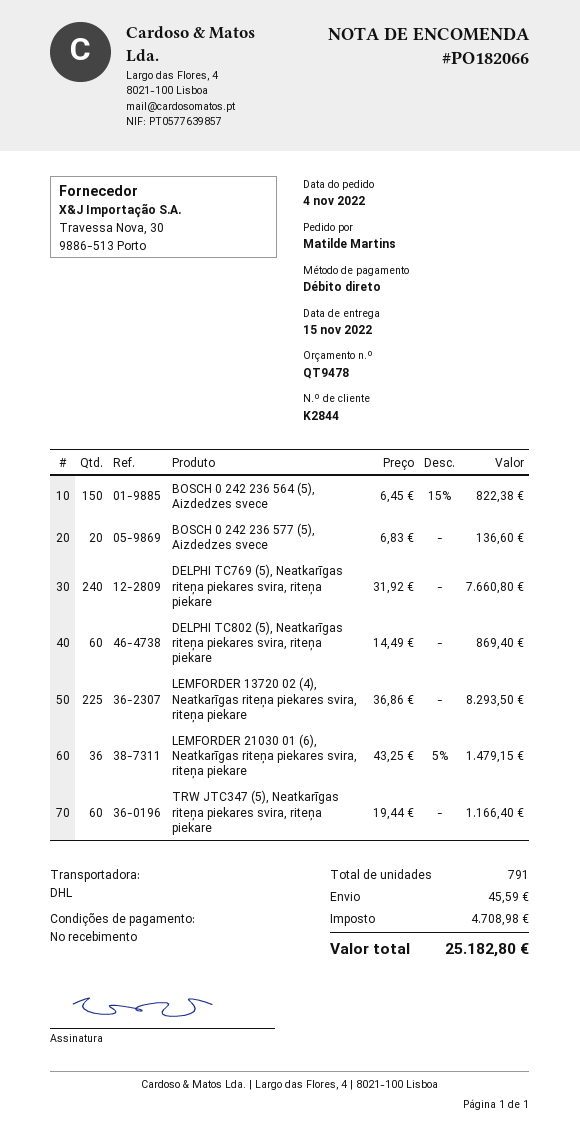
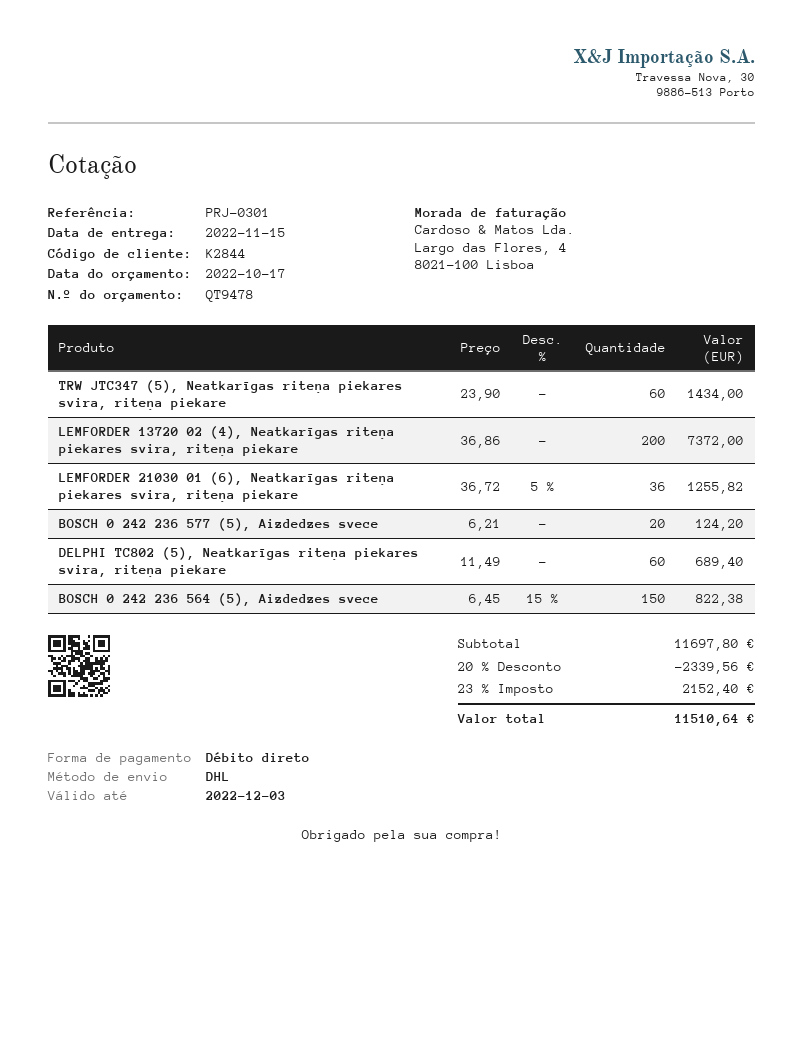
BOSCH 0 242 236 577 (5), Aizdedzes svece: 20 x 6.83 = 136.60 -> 20 x 6.21 = 124.20
DELPHI TC769 (5), Neatkarīgas riteņa piekares svira, riteņa piekare: 240 x 31.92 = 7660.80 -> none
DELPHI TC802 (5), Neatkarīgas riteņa piekares svira, riteņa piekare: 60 x 14.49 = 869.40 -> 60 x 11.49 = 689.40
LEMFORDER 13720 02 (4), Neatkarīgas riteņa piekares svira, riteņa piekare: 225 x 36.86 = 8293.50 -> 200 x 36.86 = 7372.00
LEMFORDER 21030 01 (6), Neatkarīgas riteņa piekares svira, riteņa piekare: 36 x 43.25 - 5% = 1479.15 -> 36 x 36.72 - 5% = 1255.82
TRW JTC347 (5), Neatkarīgas riteņa piekares svira, riteņa piekare: 60 x 19.44 = 1166.40 -> 60 x 23.90 = 1434.00
discount: none -> 20% = 2339.56
shipping: 45.59 -> none
tax: 4708.98 -> 2152.40
total: 25182.80 -> 11510.64

